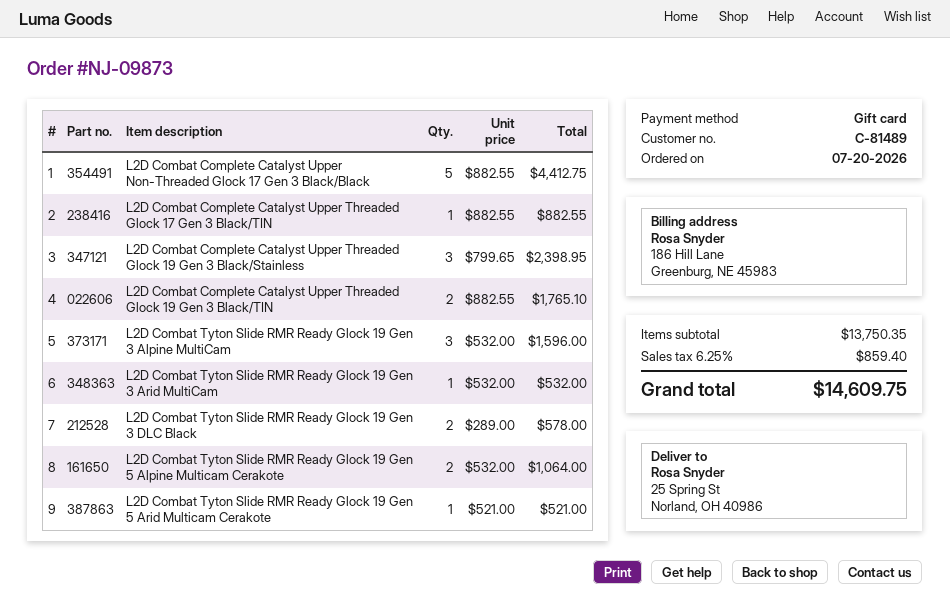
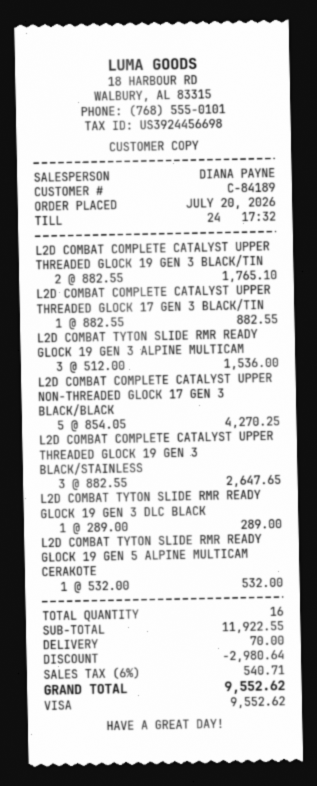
customer number: C-81489 -> C-84189
payment method: gift card -> Visa
L2D Combat Complete Catalyst Upper Non-Threaded Glock 17 Gen 3 Black/Black: 5 x 882.55 = 4412.75 -> 5 x 854.05 = 4270.25
L2D Combat Complete Catalyst Upper Threaded Glock 19 Gen 3 Black/Stainless: 3 x 799.65 = 2398.95 -> 3 x 882.55 = 2647.65
L2D Combat Tyton Slide RMR Ready Glock 19 Gen 3 Alpine MultiCam: 3 x 532.00 = 1596.00 -> 3 x 512.00 = 1536.00
L2D Combat Tyton Slide RMR Ready Glock 19 Gen 3 Arid MultiCam: 1 x 532.00 = 532.00 -> none
L2D Combat Tyton Slide RMR Ready Glock 19 Gen 3 DLC Black: 2 x 289.00 = 578.00 -> 1 x 289.00 = 289.00
L2D Combat Tyton Slide RMR Ready Glock 19 Gen 5 Alpine Multicam Cerakote: 2 x 532.00 = 1064.00 -> 1 x 532.00 = 532.00
L2D Combat Tyton Slide RMR Ready Glock 19 Gen 5 Arid Multicam Cerakote: 1 x 521.00 = 521.00 -> none
subtotal: 13750.35 -> 11922.55
discount: none -> 2980.64
shipping: none -> 70.00
tax: 6.25% = 859.40 -> 6% = 540.71
total: 14609.75 -> 9552.62

